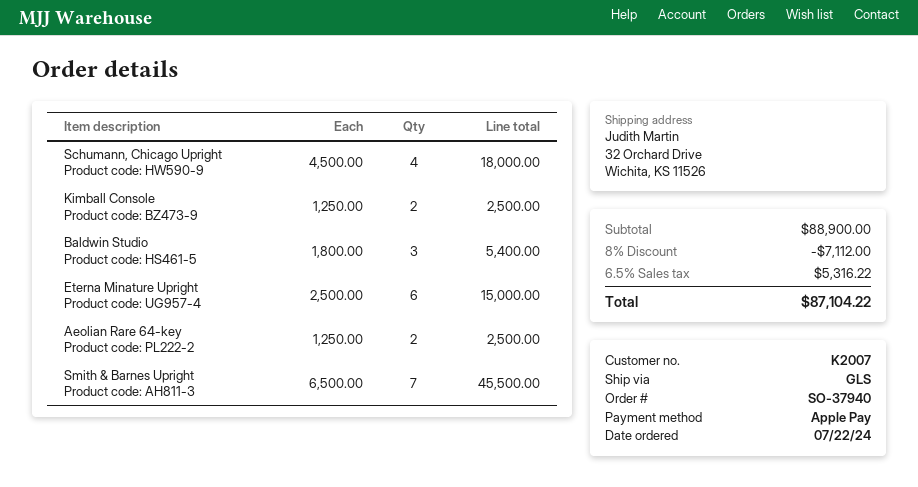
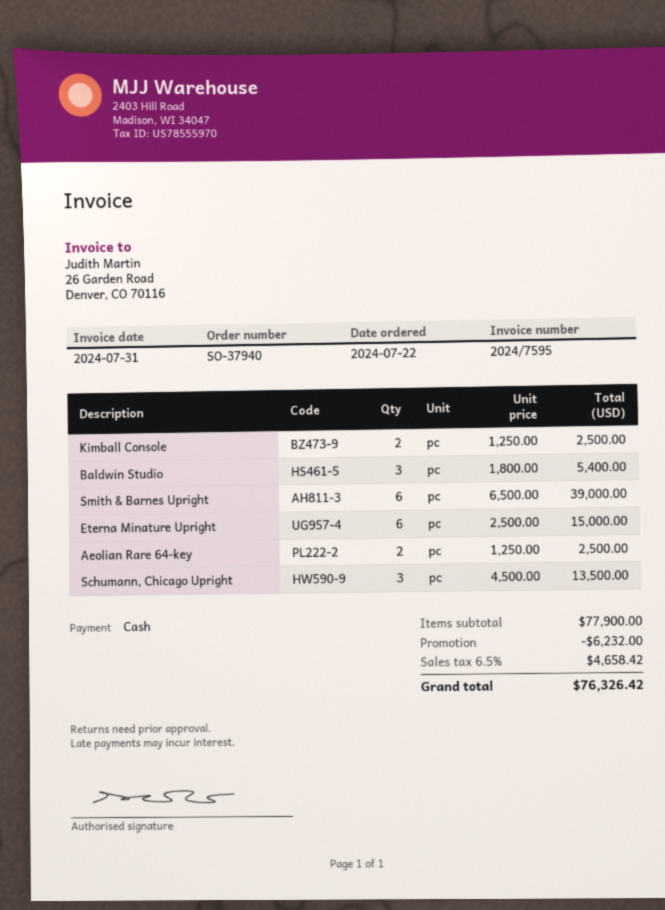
payment method: Apple Pay -> cash
Schumann, Chicago Upright: 4 x 4500.00 = 18000.00 -> 3 x 4500.00 = 13500.00
Smith & Barnes Upright: 7 x 6500.00 = 45500.00 -> 6 x 6500.00 = 39000.00
subtotal: 88900.00 -> 77900.00
discount: 7112.00 -> 6232.00
tax: 6.5% = 5316.22 -> 6.5% = 4658.42
total: 87104.22 -> 76326.42

